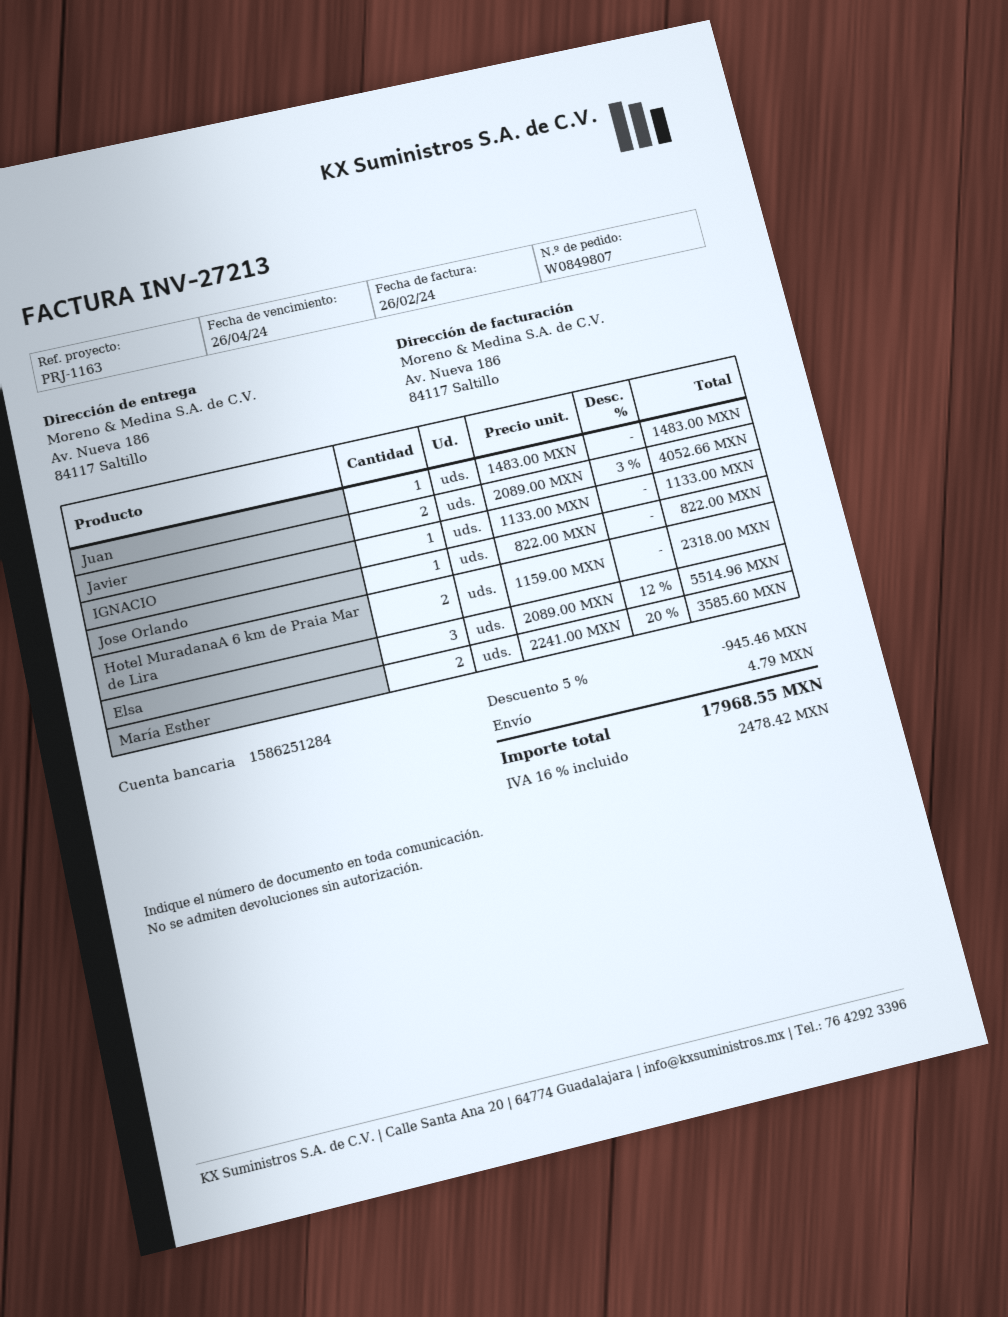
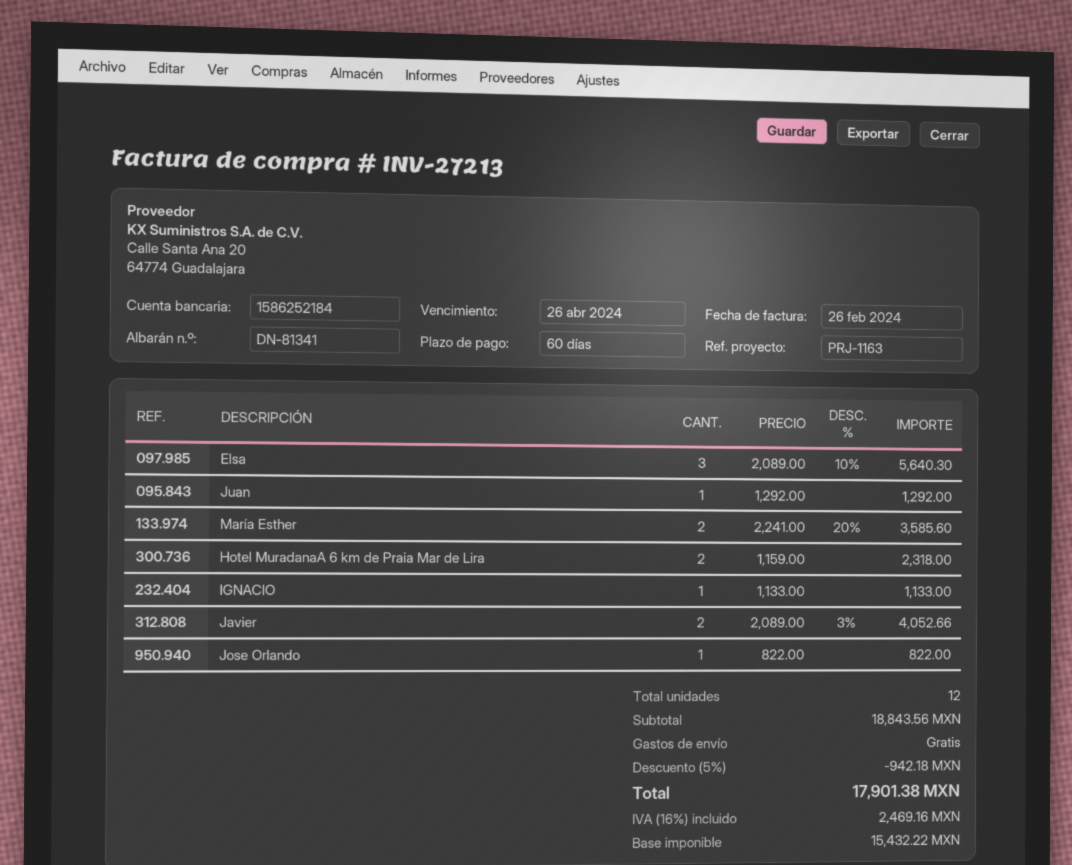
bank account: 1586251284 -> 1586252184
Juan: 1 x 1483.00 = 1483.00 -> 1 x 1292.00 = 1292.00
Elsa: 3 x 2089.00 - 12% = 5514.96 -> 3 x 2089.00 - 10% = 5640.30
discount: 5% = 945.46 -> 5% = 942.18
shipping: 4.79 -> 0.00
tax: 16% = 2478.42 -> 16% = 2469.16
total: 17968.55 -> 17901.38

